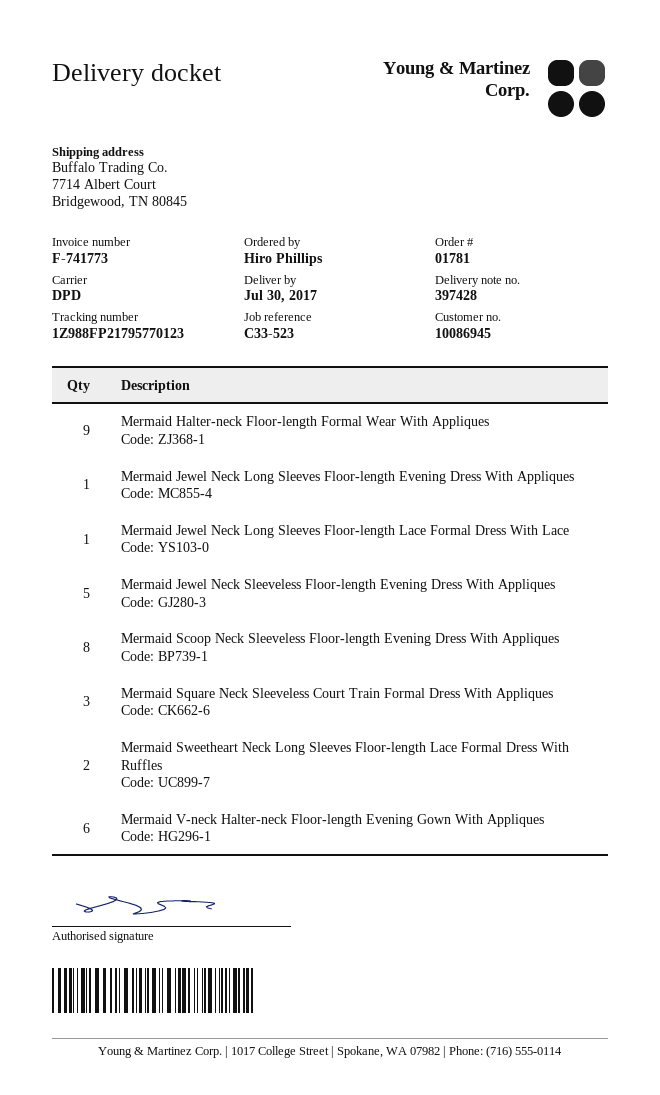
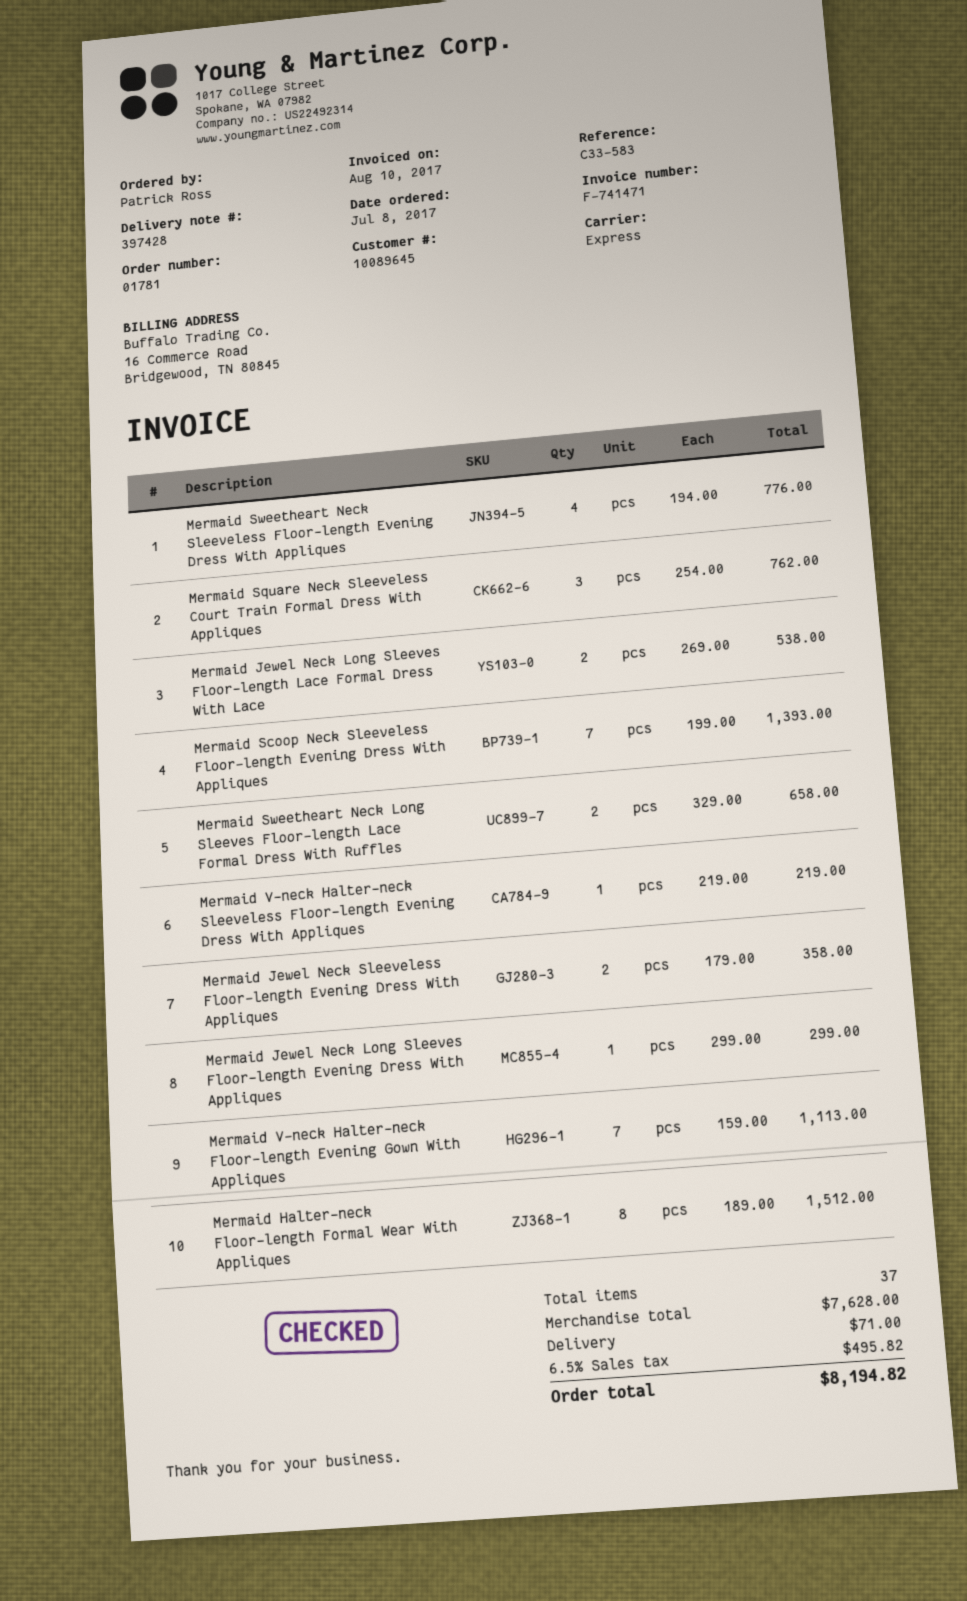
invoice number: F-741773 -> F-741471
customer number: 10086945 -> 10089645
reference: C33-523 -> C33-583
ordered by: Hiro Phillips -> Patrick Ross
shipping method: DPD -> express
Mermaid Halter-neck Floor-length Formal Wear With Appliques: 9 -> 8
Mermaid Jewel Neck Long Sleeves Floor-length Lace Formal Dress With Lace: 1 -> 2
Mermaid Jewel Neck Sleeveless Floor-length Evening Dress With Appliques: 5 -> 2
Mermaid Scoop Neck Sleeveless Floor-length Evening Dress With Appliques: 8 -> 7
Mermaid V-neck Halter-neck Floor-length Evening Gown With Appliques: 6 -> 7
Mermaid Sweetheart Neck Sleeveless Floor-length Evening Dress With Appliques: none -> 4
Mermaid V-neck Halter-neck Sleeveless Floor-length Evening Dress With Appliques: none -> 1

